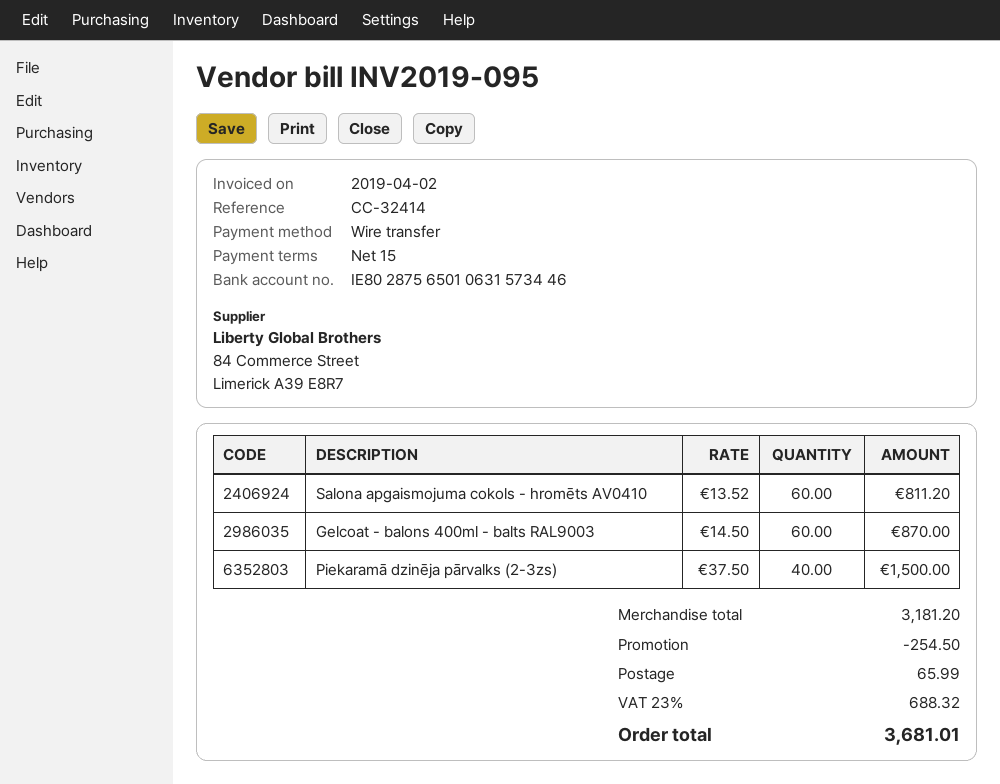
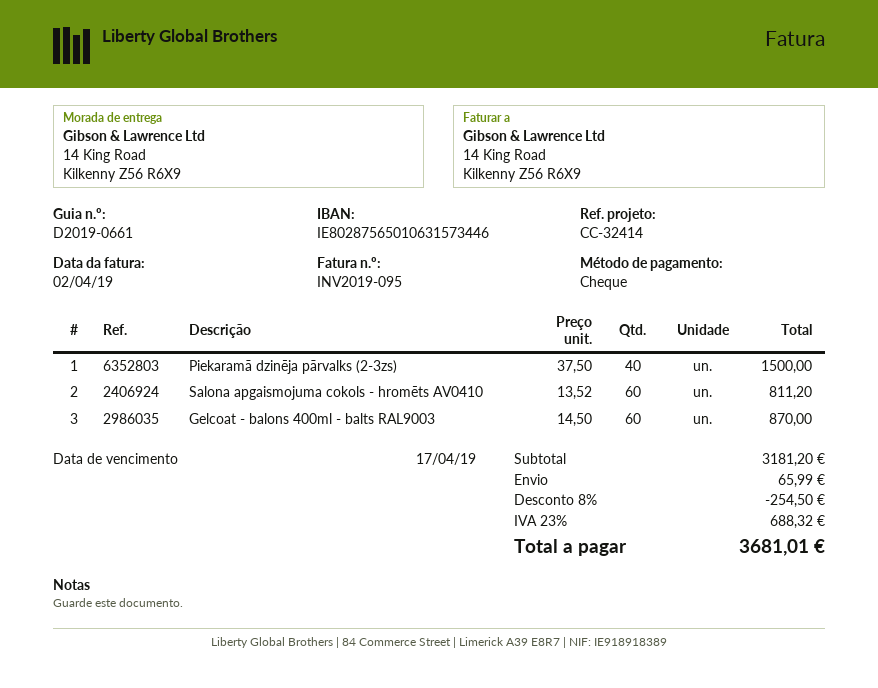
payment method: bank transfer -> cheque

